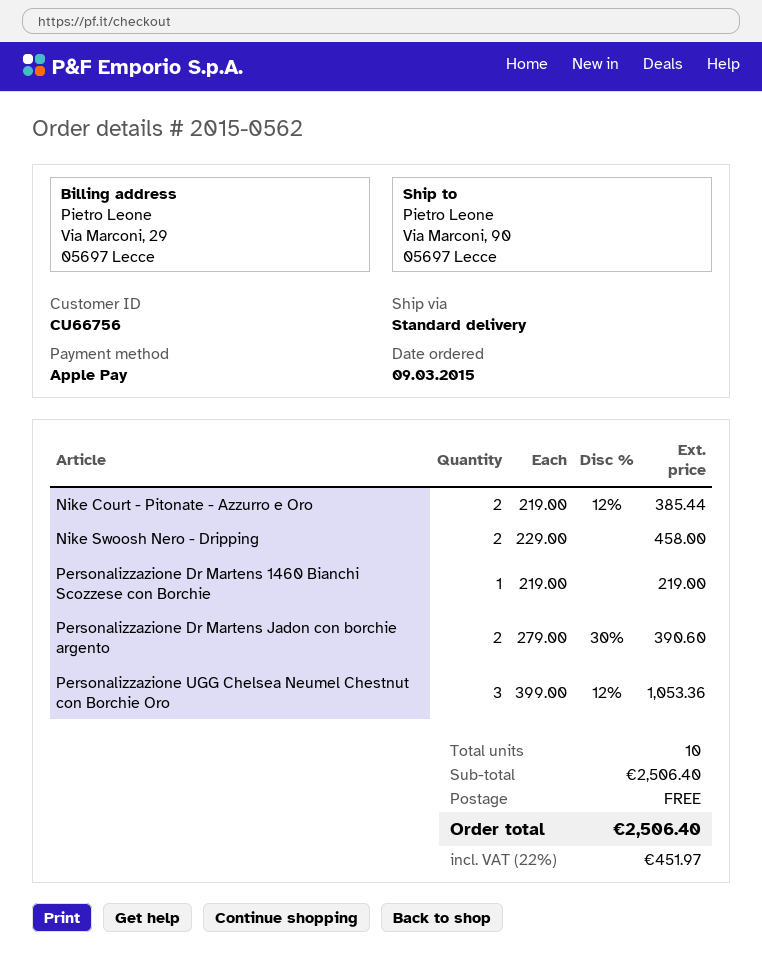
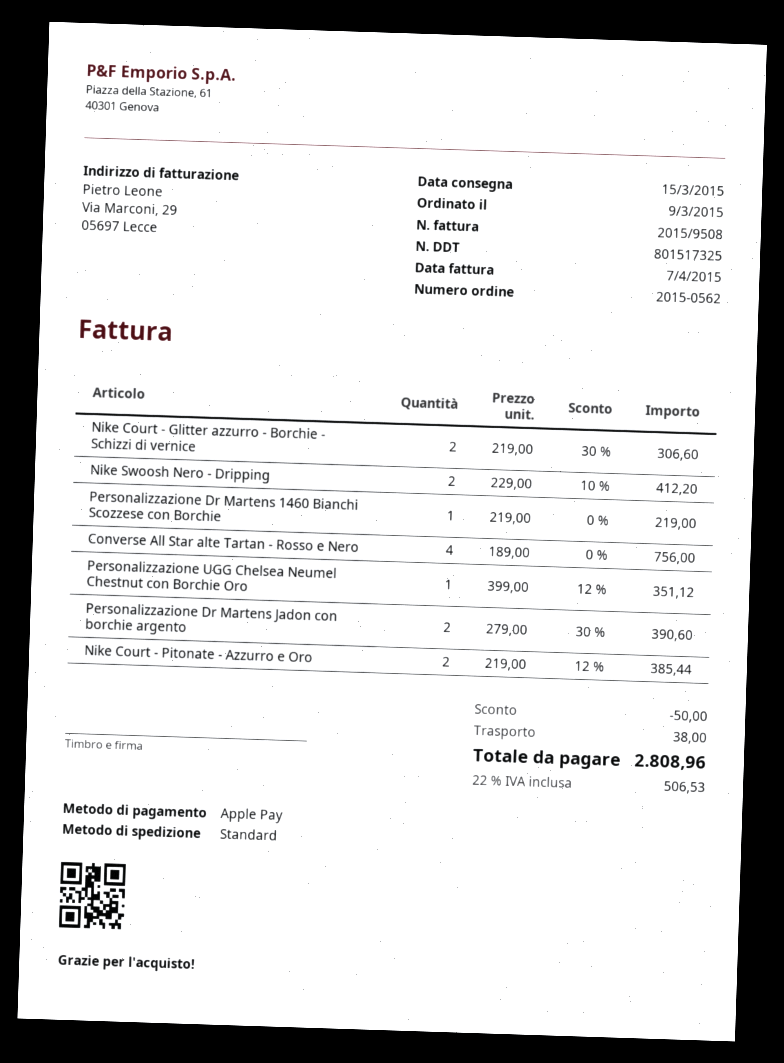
Nike Swoosh Nero - Dripping: 2 x 229.00 = 458.00 -> 2 x 229.00 - 10% = 412.20
Personalizzazione UGG Chelsea Neumel Chestnut con Borchie Oro: 3 x 399.00 - 12% = 1053.36 -> 1 x 399.00 - 12% = 351.12
Nike Court - Glitter azzurro - Borchie - Schizzi di vernice: none -> 2 x 219.00 - 30% = 306.60
Converse All Star alte Tartan - Rosso e Nero: none -> 4 x 189.00 = 756.00
discount: none -> 50.00
shipping: 0.00 -> 38.00
tax: 22% = 451.97 -> 22% = 506.53
total: 2506.40 -> 2808.96

